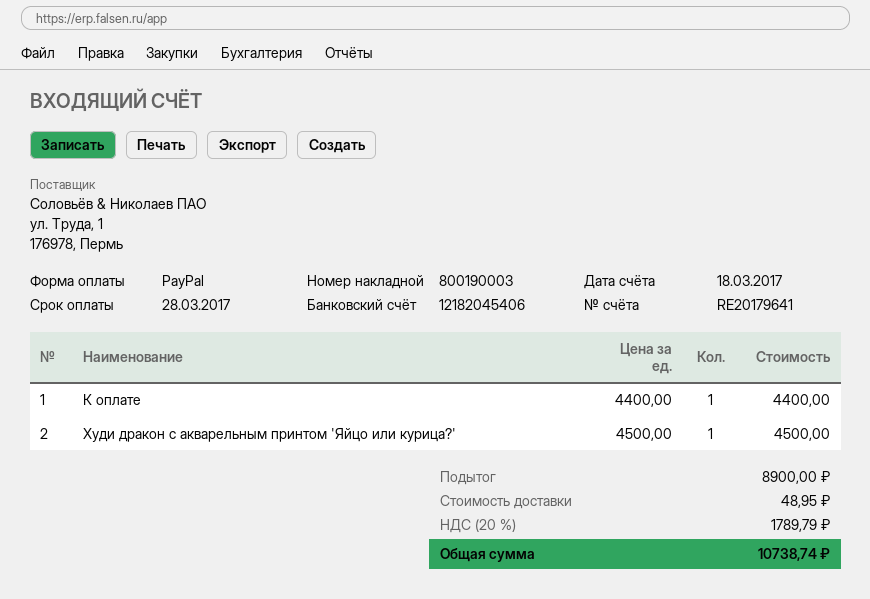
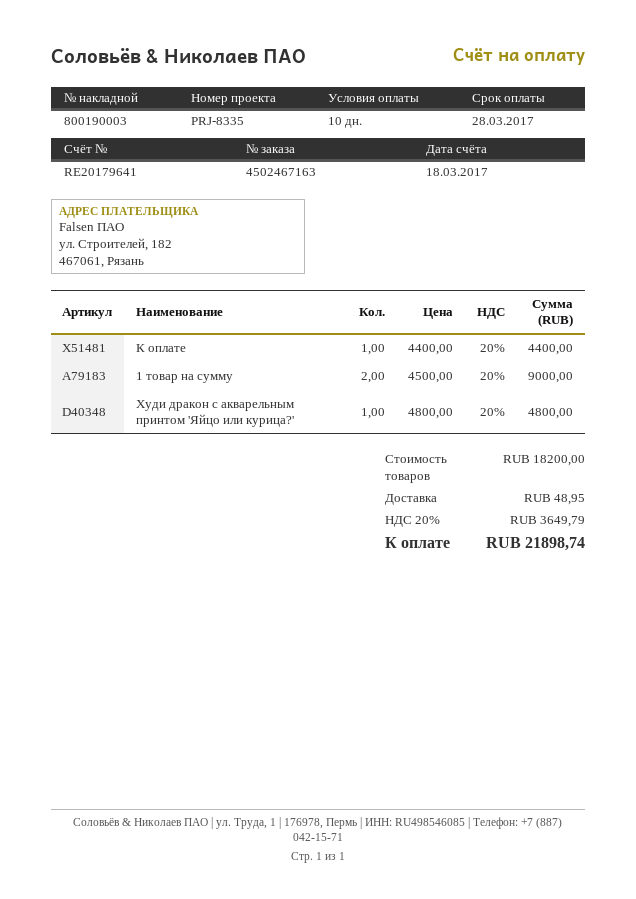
Худи дракон с акварельным принтом 'Яйцо или курица?': 1 x 4500.00 = 4500.00 -> 1 x 4800.00 = 4800.00
1 товар на сумму: none -> 2 x 4500.00 = 9000.00
subtotal: 8900.00 -> 18200.00
tax: 20% = 1789.79 -> 20% = 3649.79
total: 10738.74 -> 21898.74

